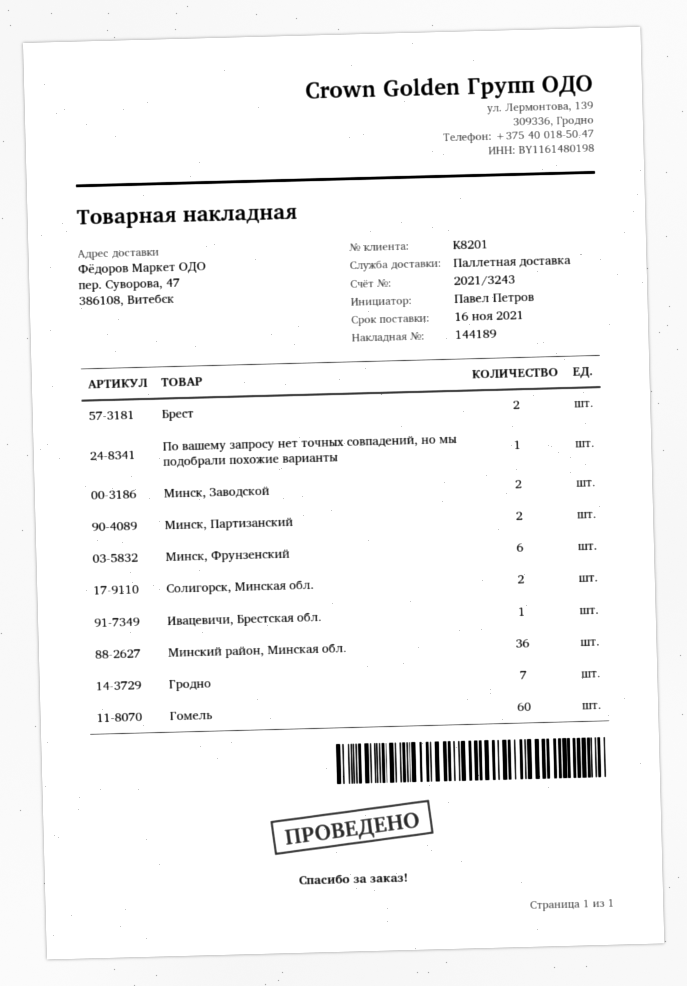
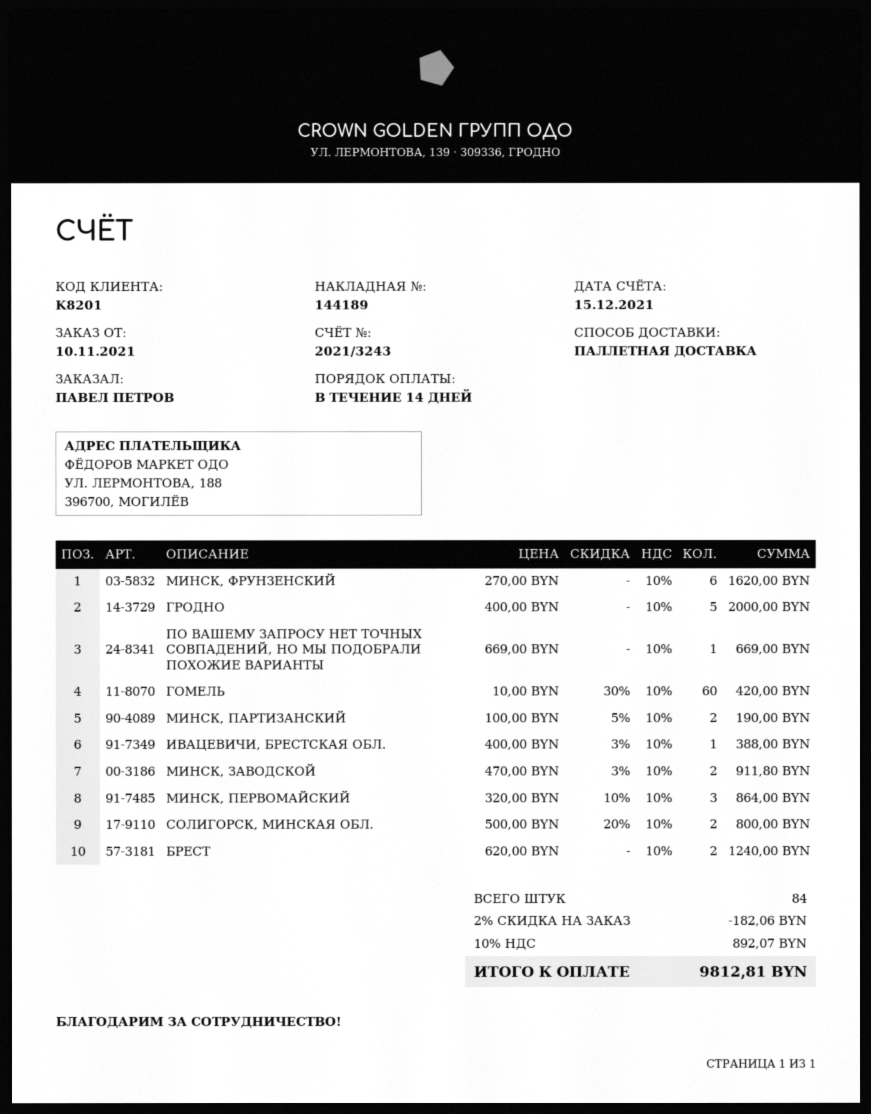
Минский район, Минская обл.: 36 -> none
Гродно: 7 -> 5
МИНСК, ПЕРВОМАЙСКИЙ: none -> 3

